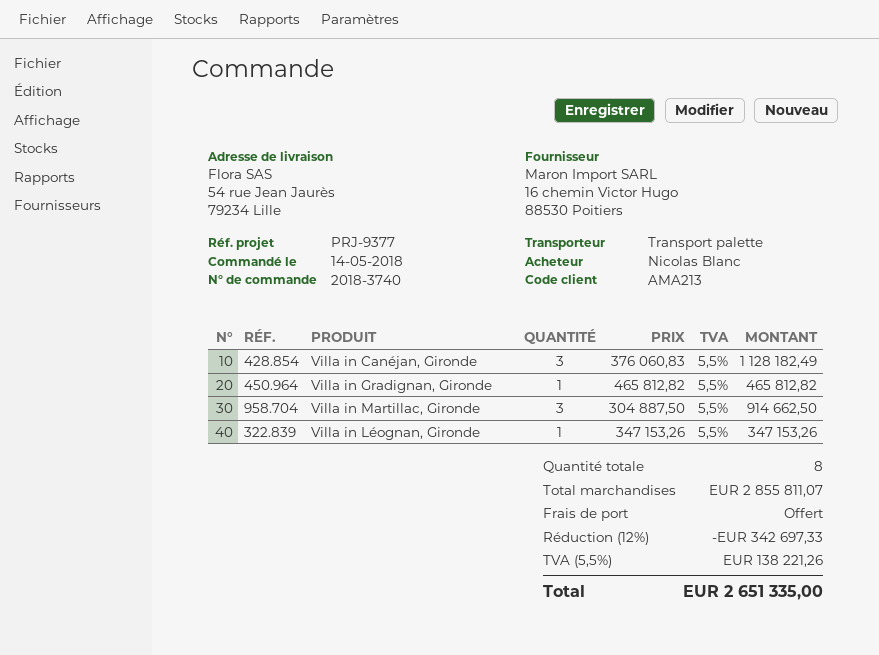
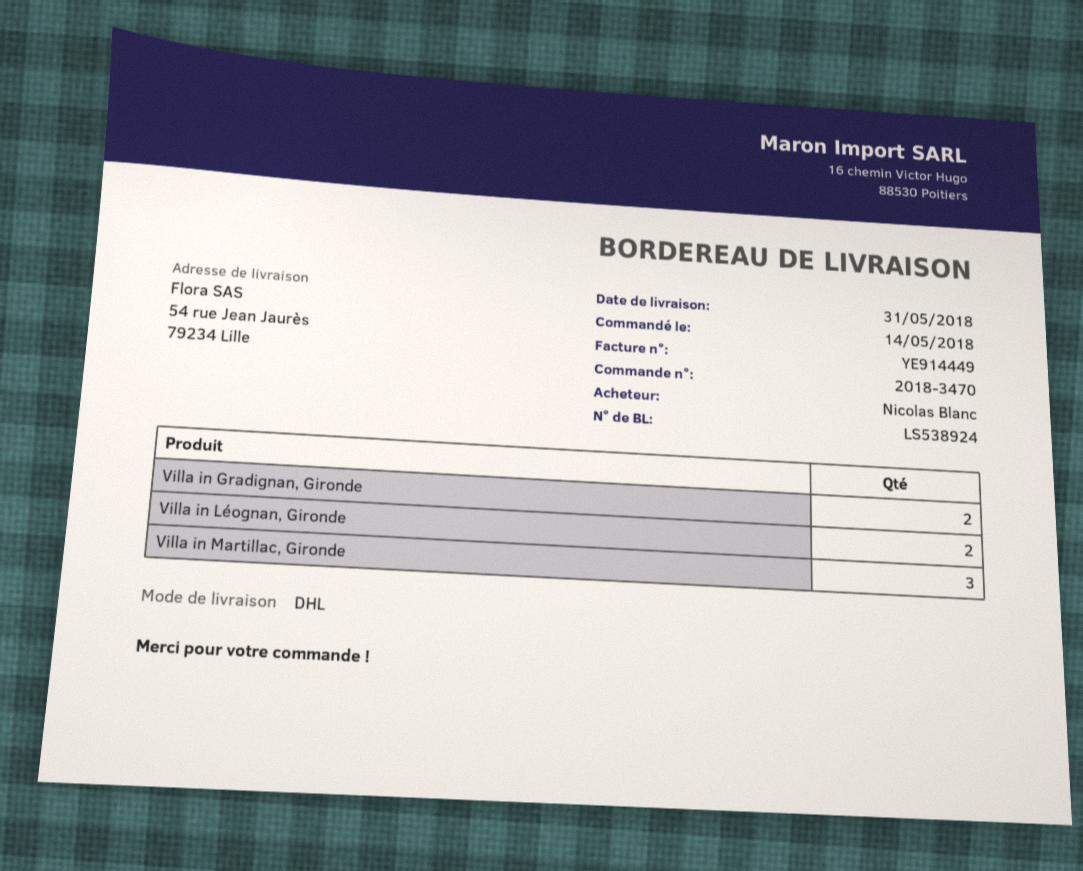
order number: 2018-3740 -> 2018-3470
shipping method: pallet freight -> DHL
Villa in Canéjan, Gironde: 3 -> none
Villa in Gradignan, Gironde: 1 -> 2
Villa in Léognan, Gironde: 1 -> 2

